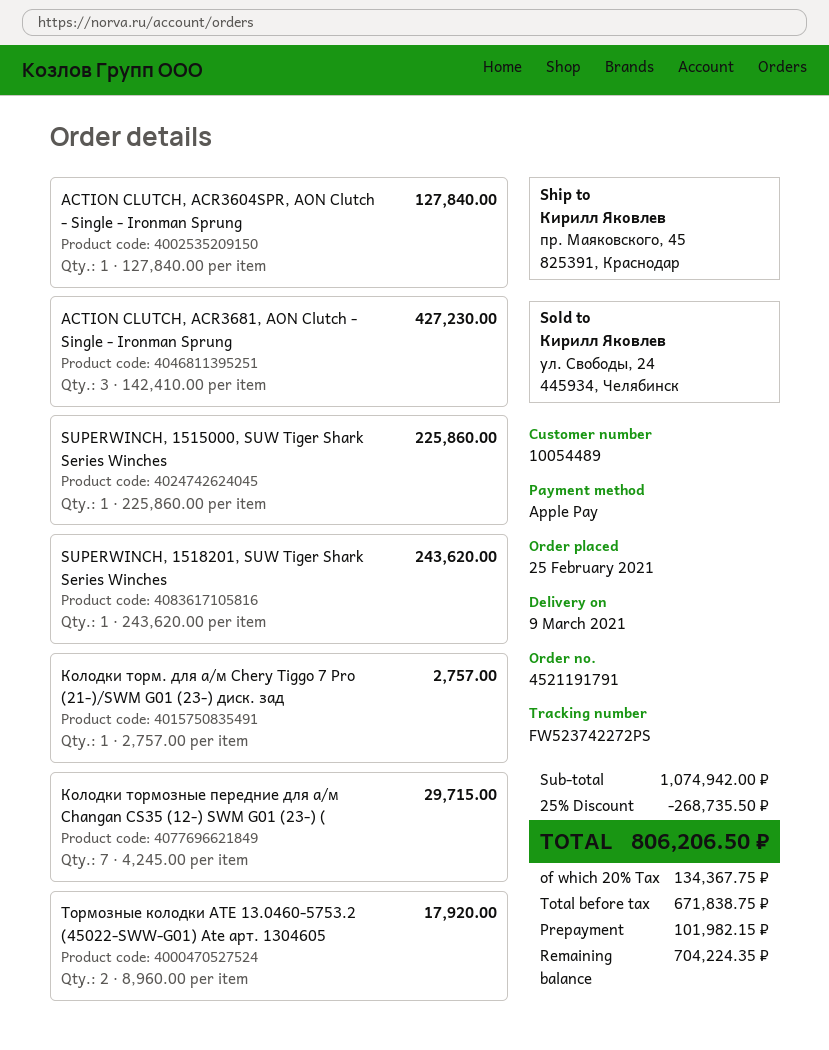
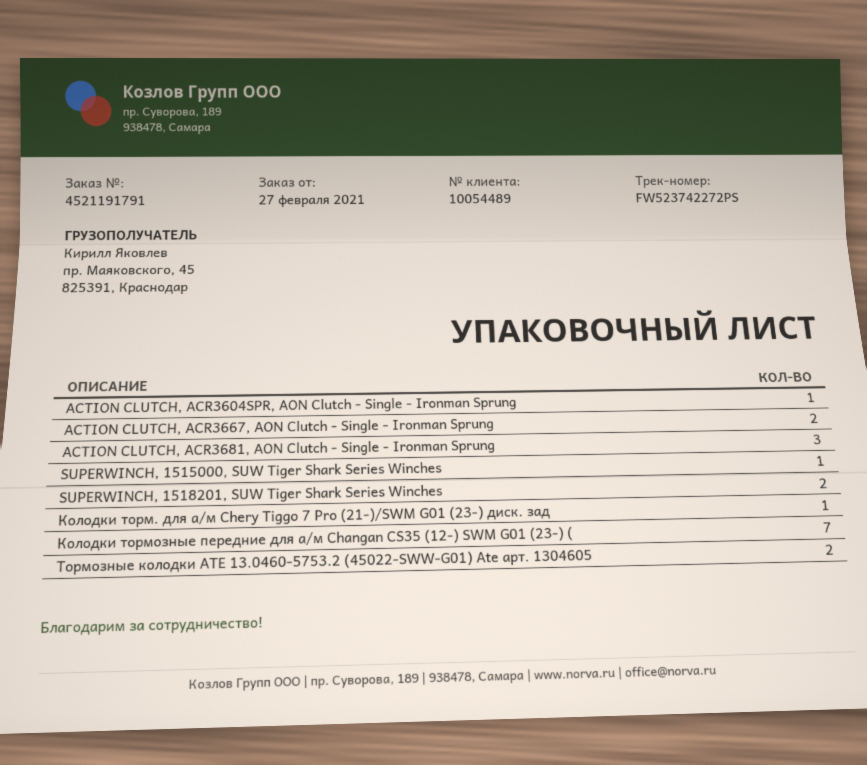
order date: 2021-02-25 -> 2021-02-27
SUPERWINCH, 1518201, SUW Tiger Shark Series Winches: 1 -> 2
ACTION CLUTCH, ACR3667, AON Clutch - Single - Ironman Sprung: none -> 2

